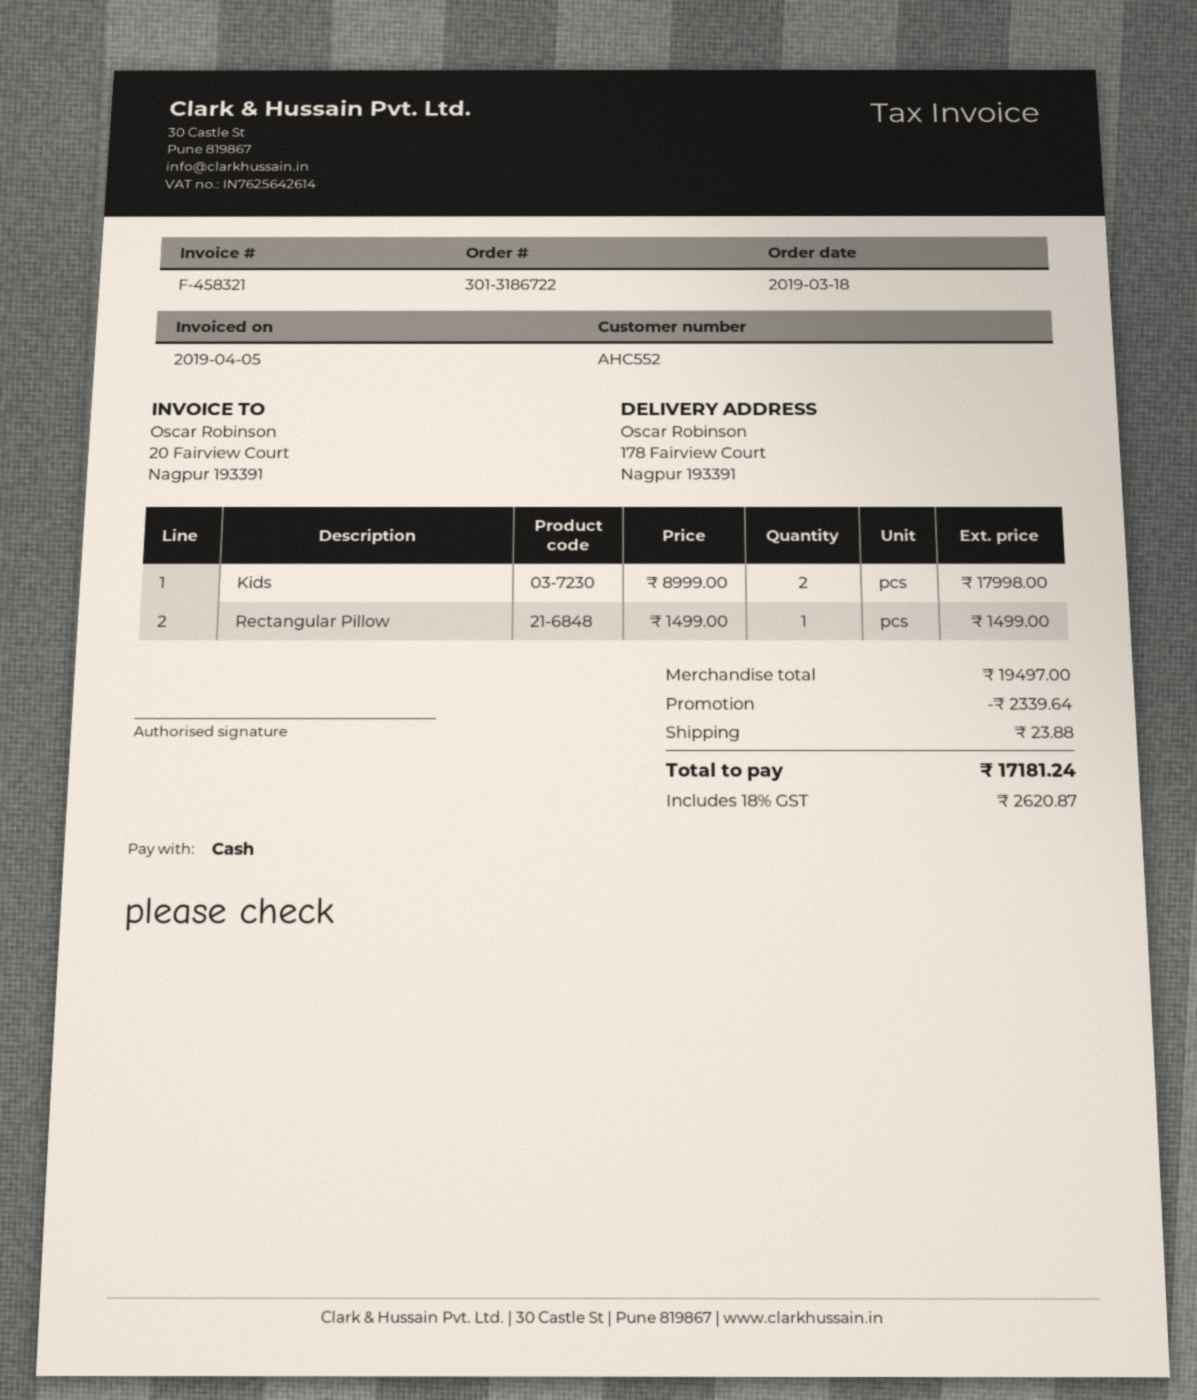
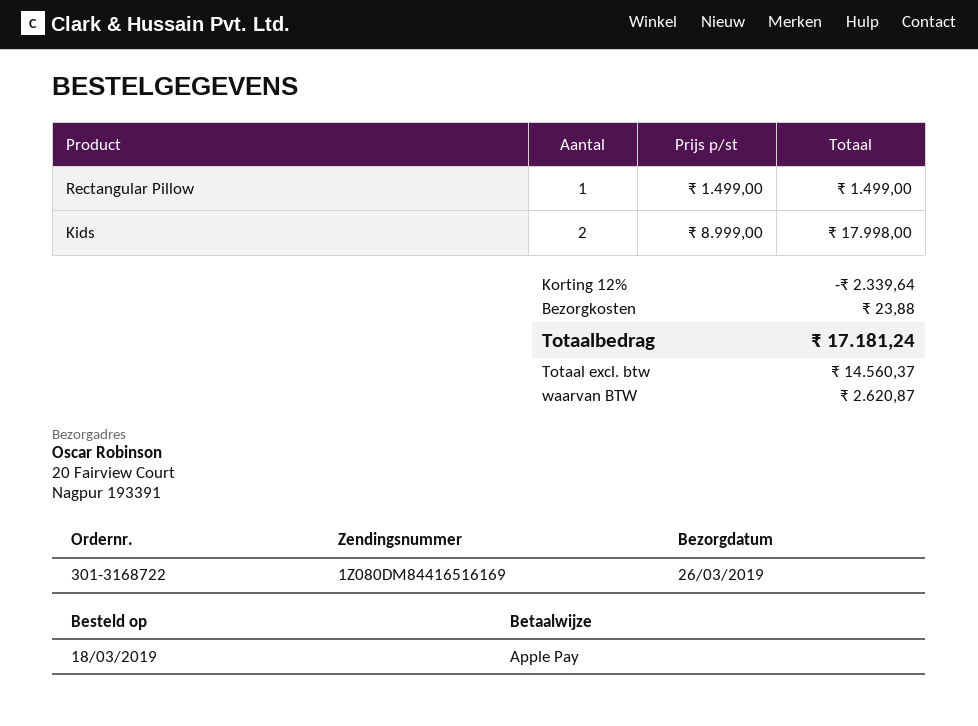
order number: 301-3186722 -> 301-3168722
payment method: cash -> Apple Pay
ship to: 178 Fairview Court, Nagpur 193391 -> 20 Fairview Court, Nagpur 193391

